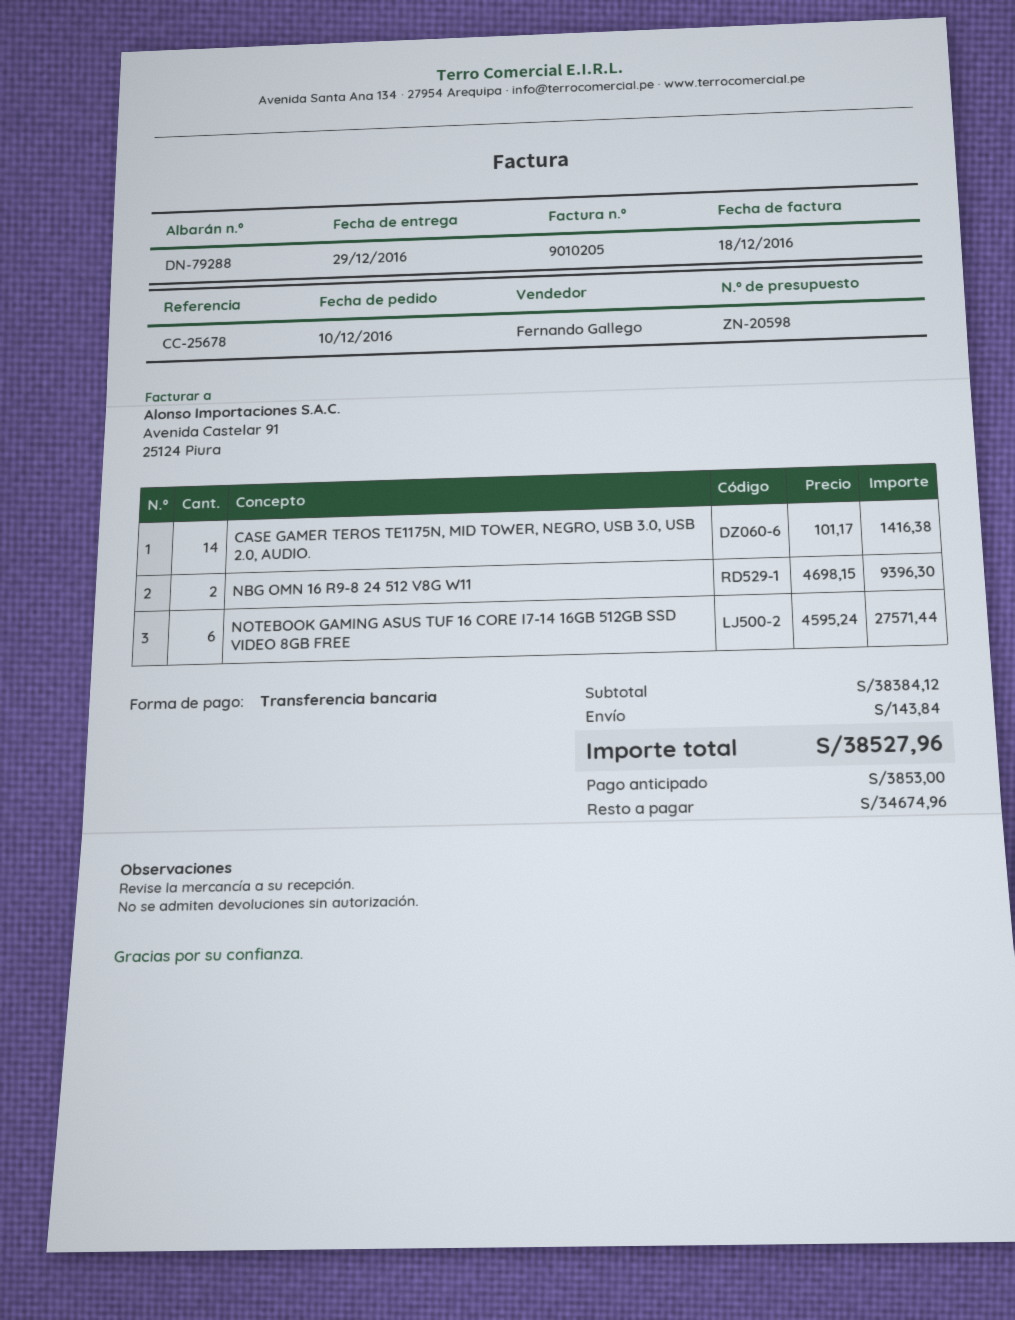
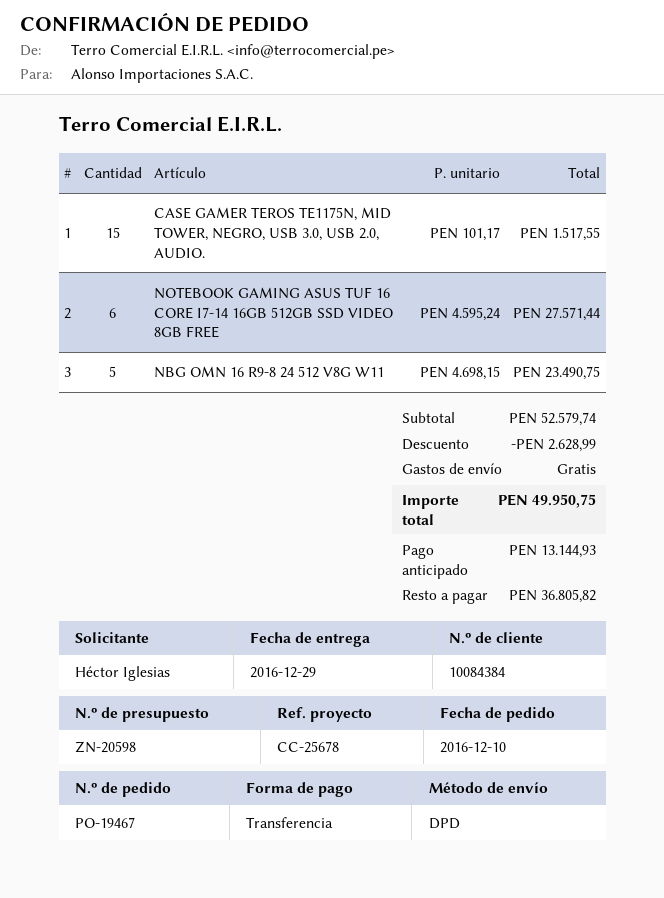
CASE GAMER TEROS TE1175N, MID TOWER, NEGRO, USB 3.0, USB 2.0, AUDIO.: 14 x 101.17 = 1416.38 -> 15 x 101.17 = 1517.55
NBG OMN 16 R9-8 24 512 V8G W11: 2 x 4698.15 = 9396.30 -> 5 x 4698.15 = 23490.75
subtotal: 38384.12 -> 52579.74
discount: none -> 2628.99
shipping: 143.84 -> 0.00
total: 38527.96 -> 49950.75
deposit: 3853.00 -> 13144.93
balance: 34674.96 -> 36805.82

